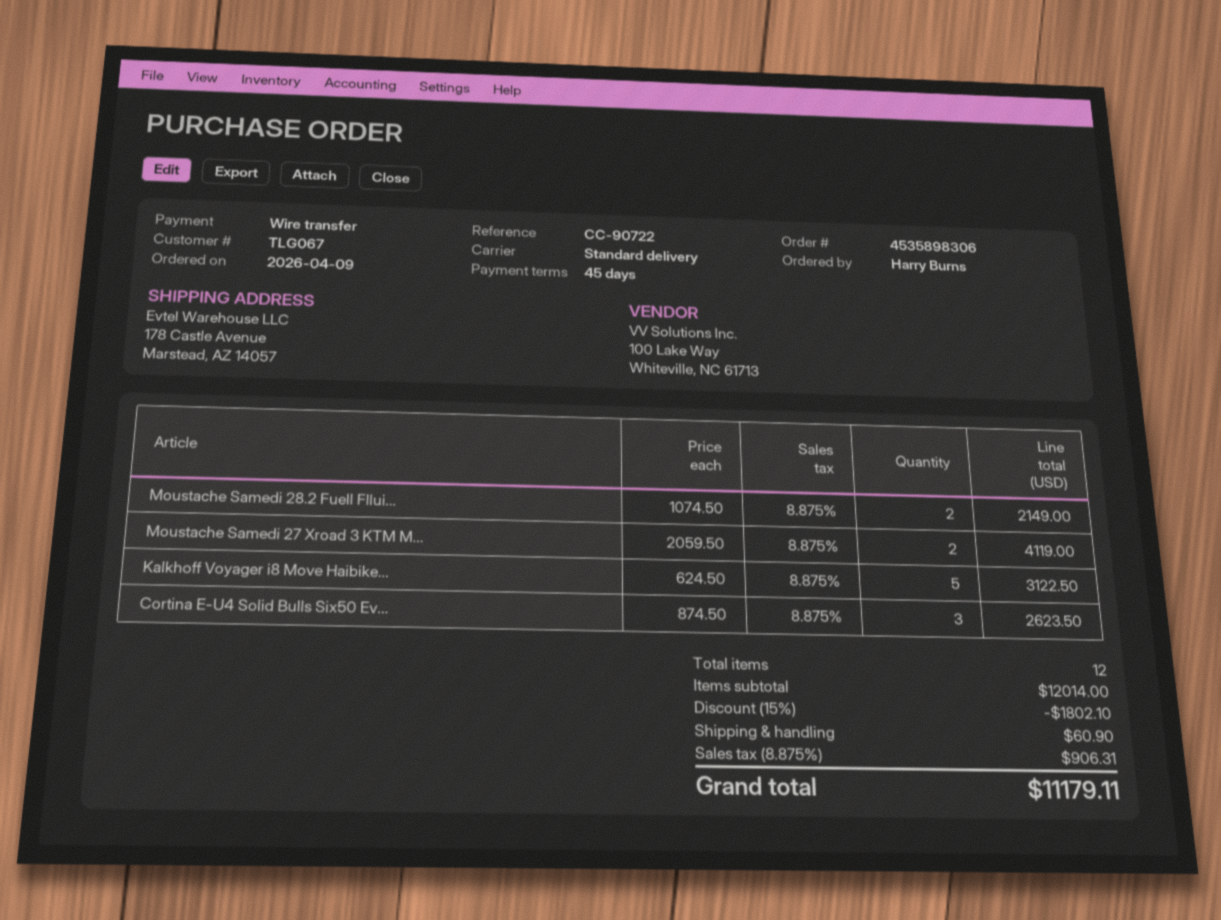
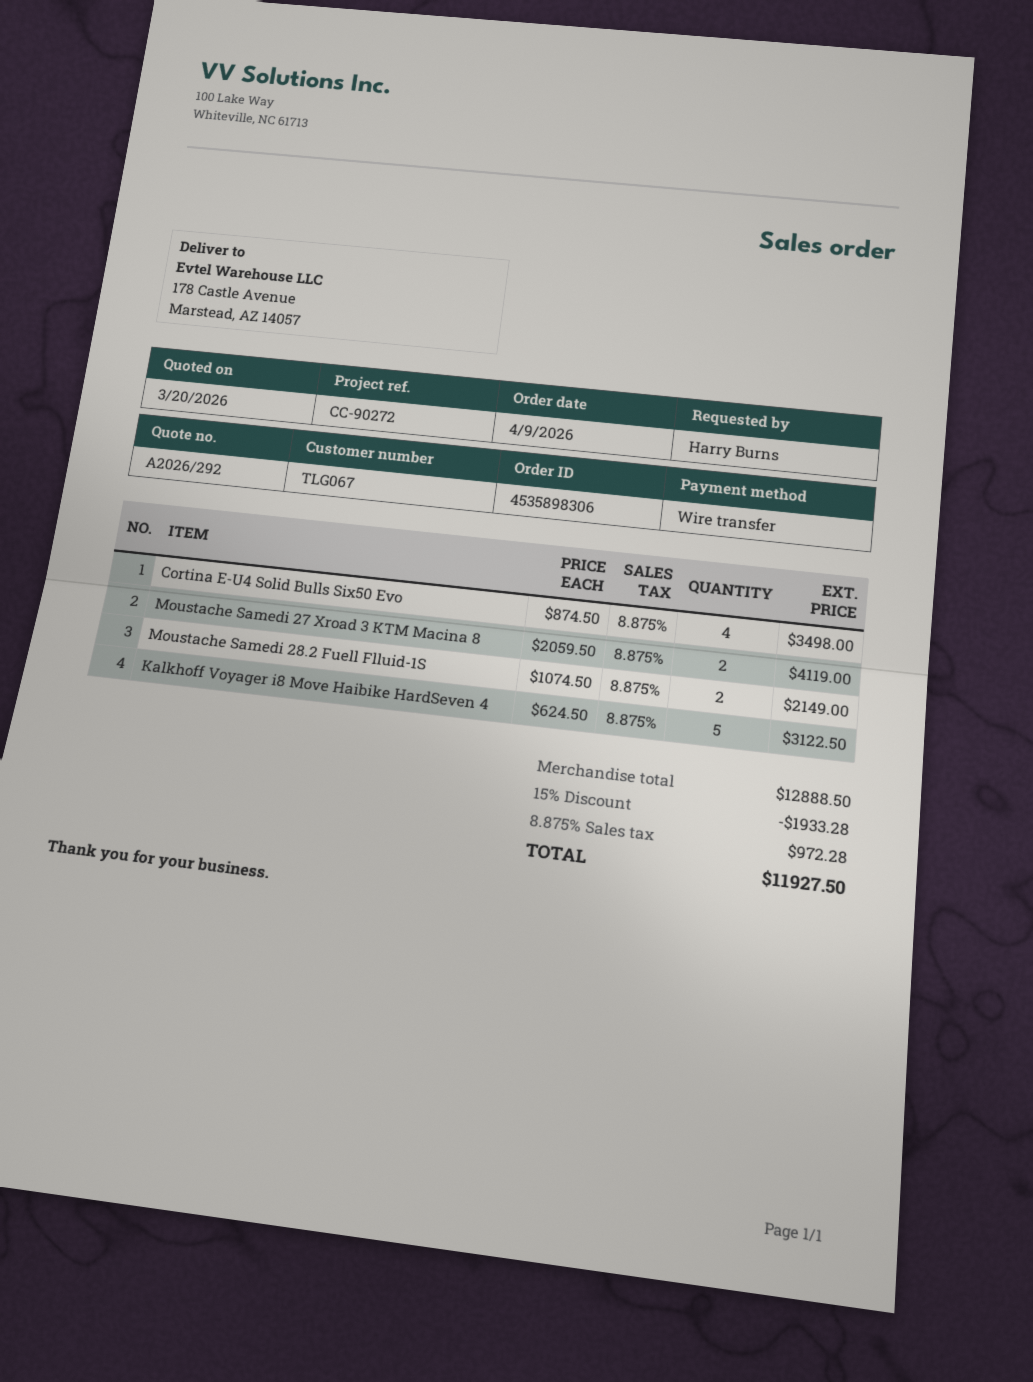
reference: CC-90722 -> CC-90272
Cortina E-U4 Solid Bulls Six50 Ev...: 3 x 874.50 = 2623.50 -> 4 x 874.50 = 3498.00
subtotal: 12014.00 -> 12888.50
discount: 15% = 1802.10 -> 15% = 1933.28
shipping: 60.90 -> none
tax: 8.875% = 906.31 -> 8.875% = 972.28
total: 11179.11 -> 11927.50

